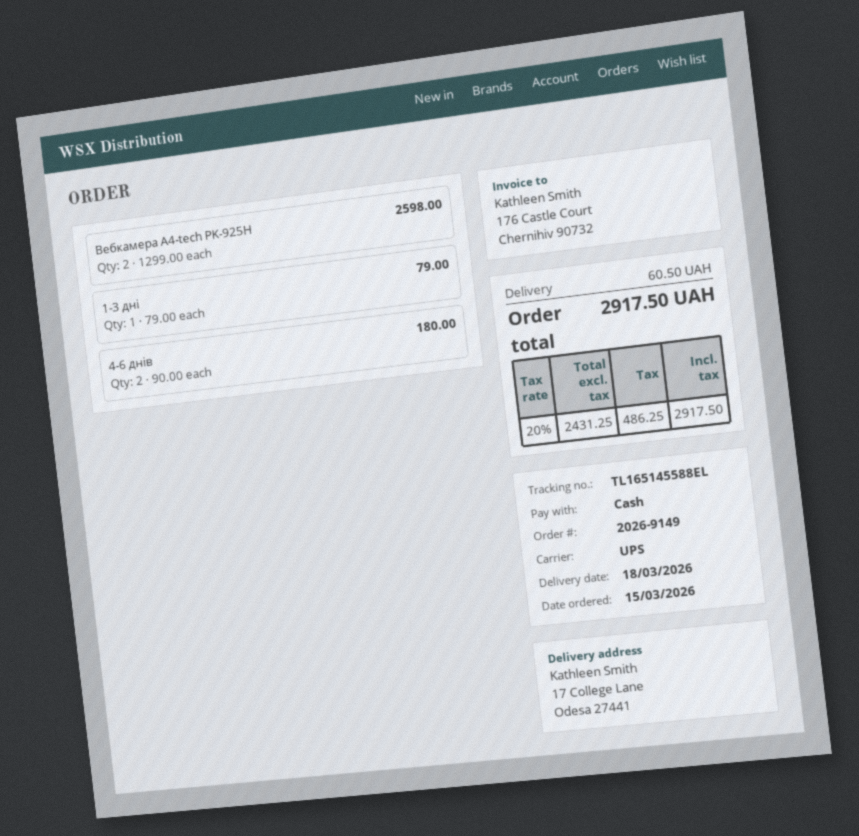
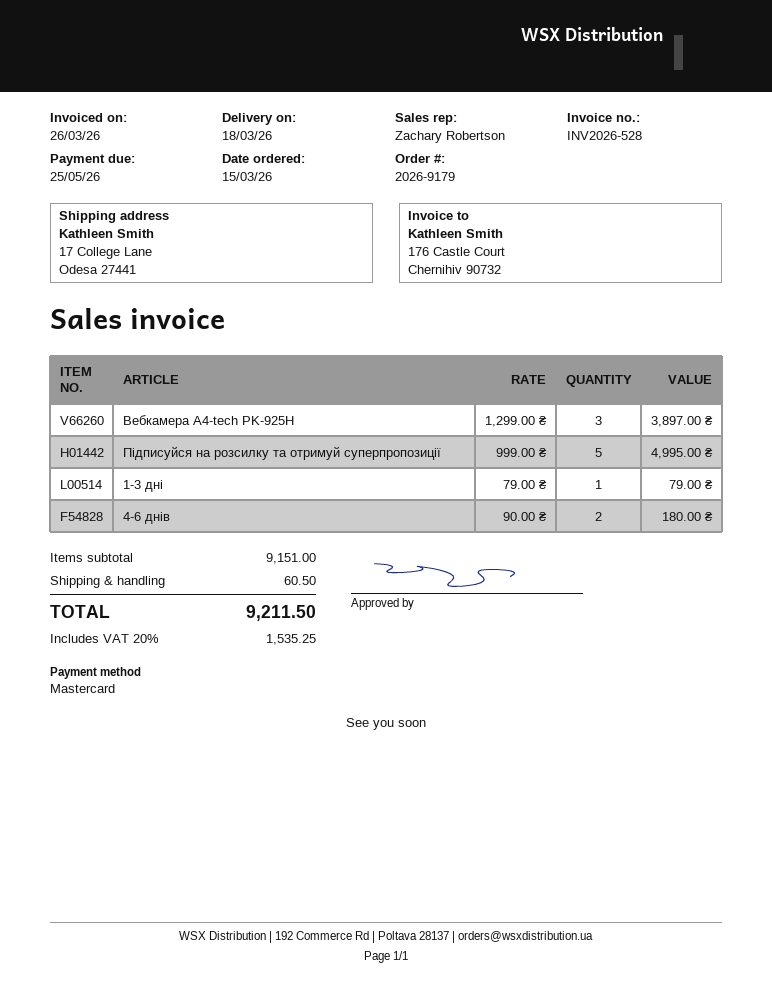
order number: 2026-9149 -> 2026-9179
payment method: cash -> Mastercard
Вебкамера A4-tech PK-925H: 2 x 1299.00 = 2598.00 -> 3 x 1299.00 = 3897.00
Підписуйся на розсилку та отримуй суперпропозиції: none -> 5 x 999.00 = 4995.00
tax: 20% = 486.25 -> 20% = 1535.25
total: 2917.50 -> 9211.50

